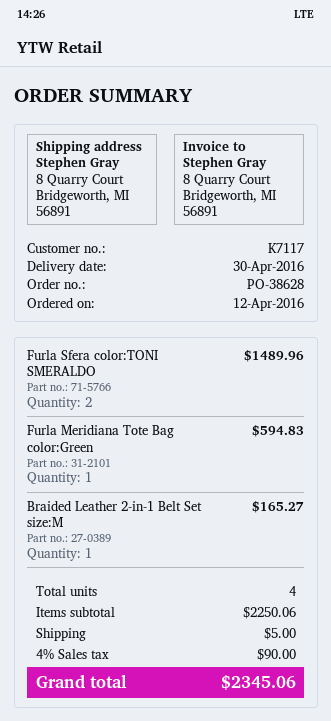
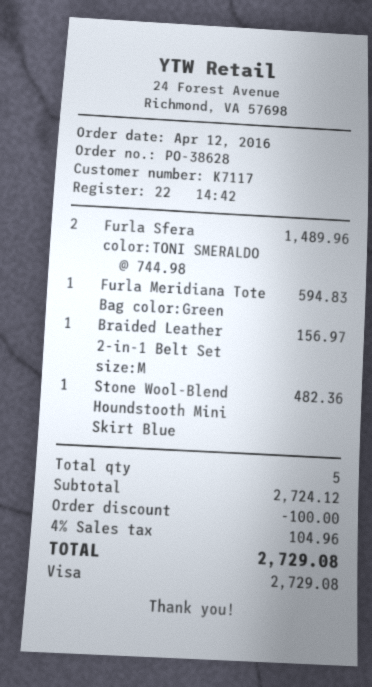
Braided Leather 2-in-1 Belt Set size:M: 1 for 165.27 -> 1 for 156.97
Stone Wool-Blend Houndstooth Mini Skirt Blue: none -> 1 for 482.36
total quantity: 4 -> 5
subtotal: 2250.06 -> 2724.12
discount: none -> 100.00
shipping: 5.00 -> none
tax: 4% = 90.00 -> 4% = 104.96
total: 2345.06 -> 2729.08

